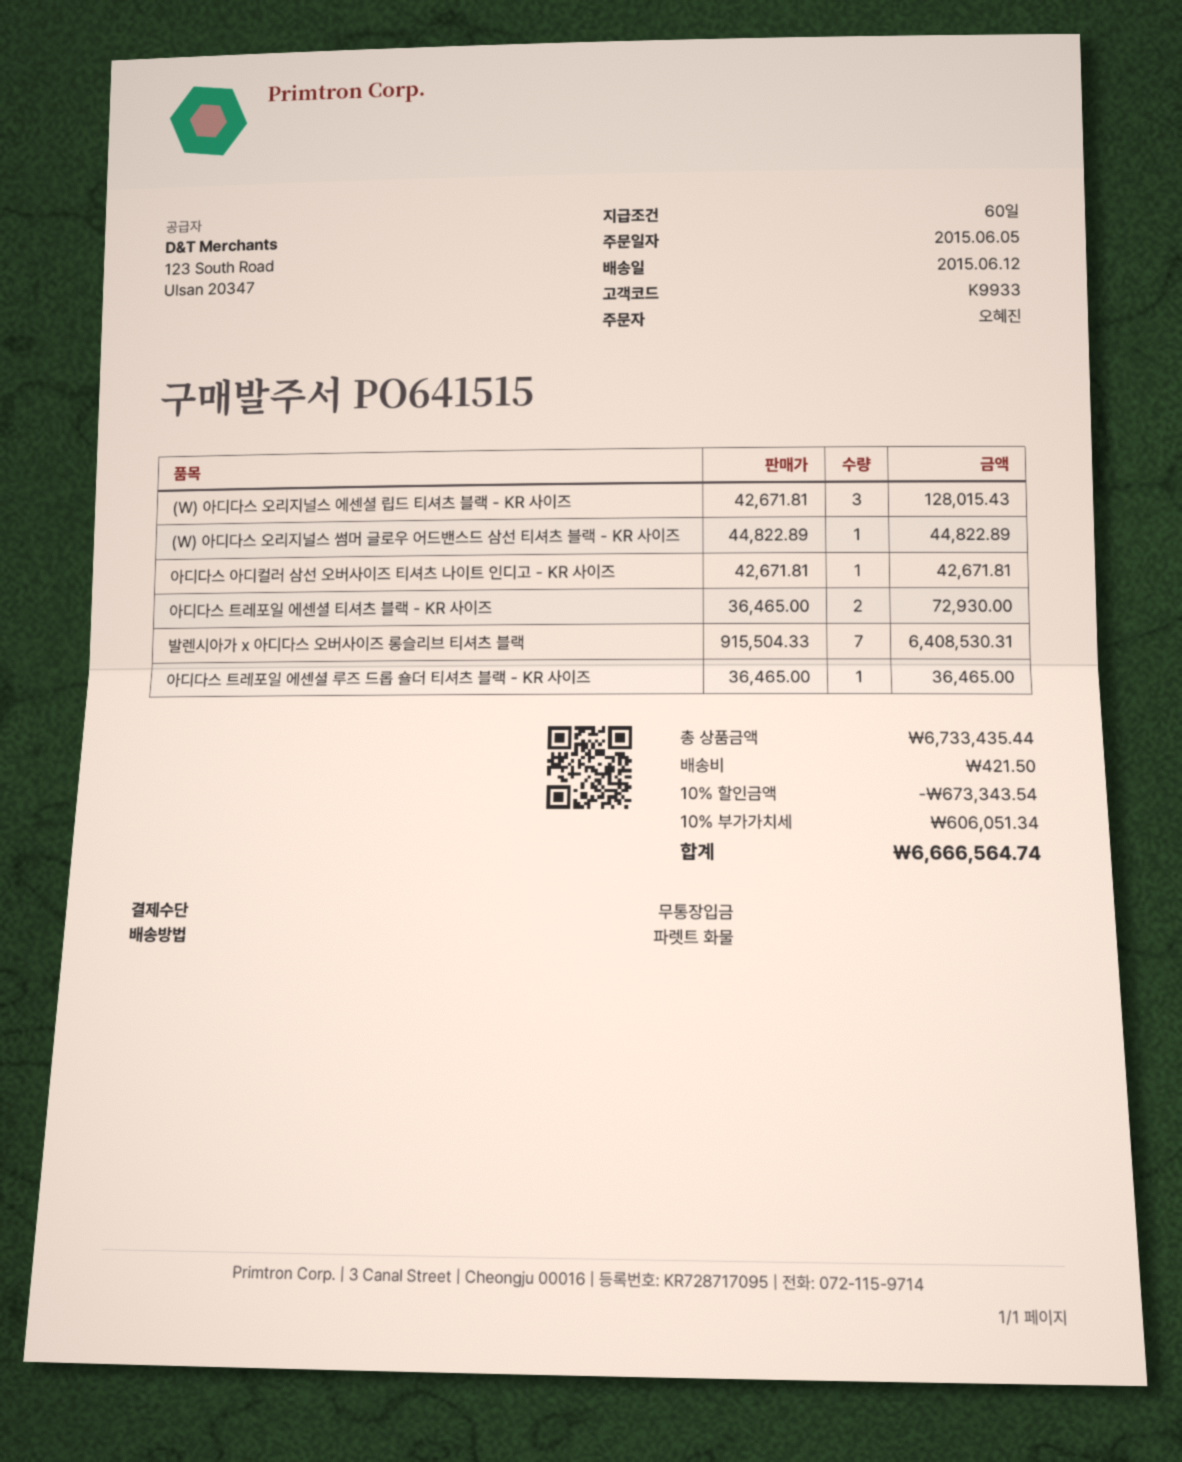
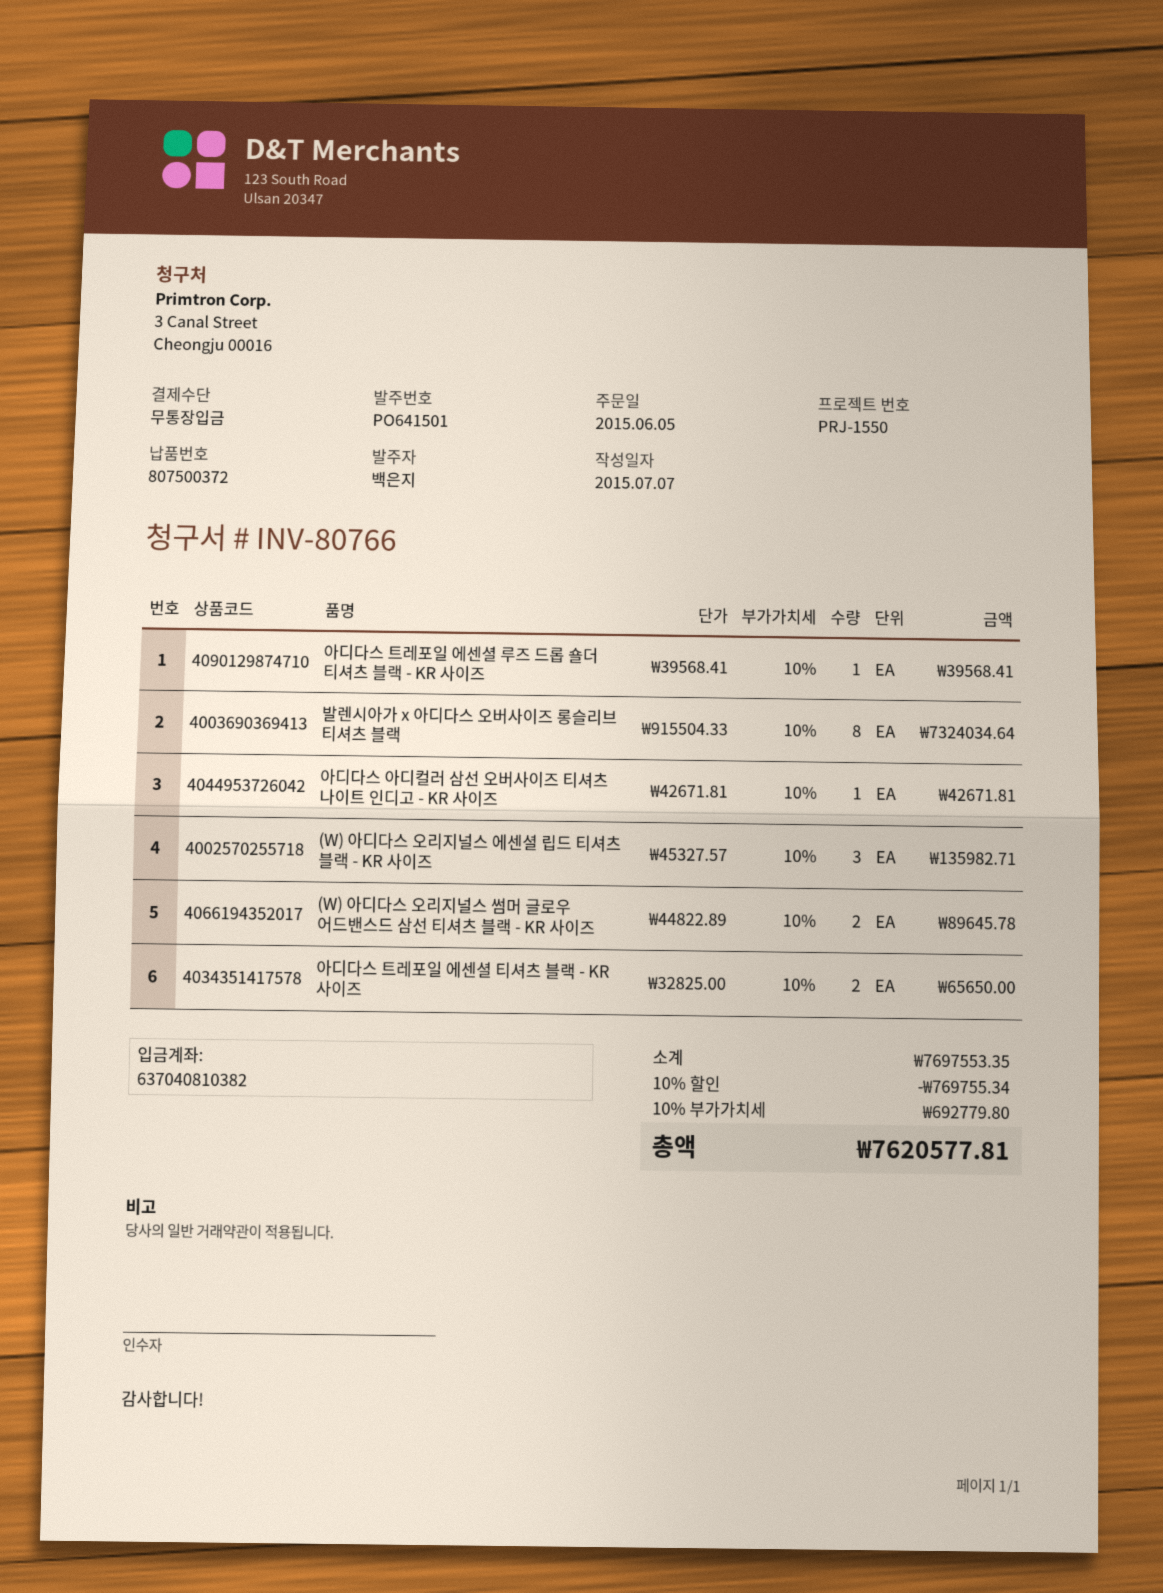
order number: PO641515 -> PO641501
ordered by: 오혜진 -> 백은지
(W) 아디다스 오리지널스 에센셜 립드 티셔츠 블랙 - KR 사이즈: 3 x 42671.81 = 128015.43 -> 3 x 45327.57 = 135982.71
(W) 아디다스 오리지널스 썸머 글로우 어드밴스드 삼선 티셔츠 블랙 - KR 사이즈: 1 x 44822.89 = 44822.89 -> 2 x 44822.89 = 89645.78
아디다스 트레포일 에센셜 티셔츠 블랙 - KR 사이즈: 2 x 36465.00 = 72930.00 -> 2 x 32825.00 = 65650.00
발렌시아가 x 아디다스 오버사이즈 롱슬리브 티셔츠 블랙: 7 x 915504.33 = 6408530.31 -> 8 x 915504.33 = 7324034.64
아디다스 트레포일 에센셜 루즈 드롭 숄더 티셔츠 블랙 - KR 사이즈: 1 x 36465.00 = 36465.00 -> 1 x 39568.41 = 39568.41
subtotal: 6733435.44 -> 7697553.35
discount: 10% = 673343.54 -> 10% = 769755.34
shipping: 421.50 -> none
tax: 10% = 606051.34 -> 10% = 692779.80
total: 6666564.74 -> 7620577.81

